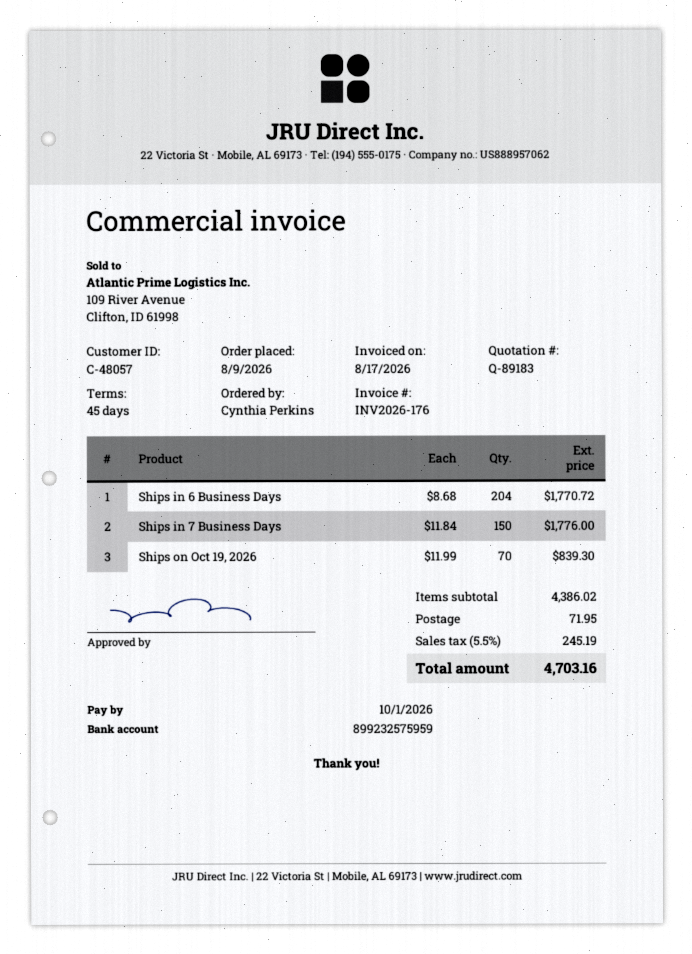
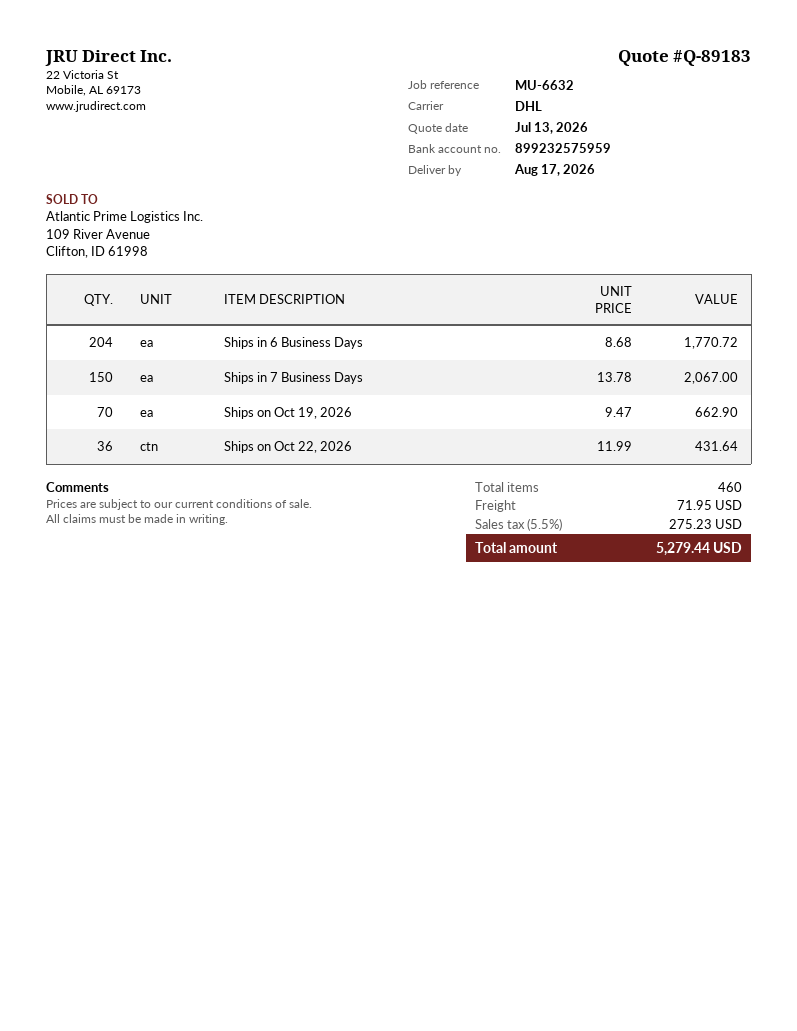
Ships in 7 Business Days: 150 x 11.84 = 1776.00 -> 150 x 13.78 = 2067.00
Ships on Oct 19, 2026: 70 x 11.99 = 839.30 -> 70 x 9.47 = 662.90
Ships on Oct 22, 2026: none -> 36 x 11.99 = 431.64
tax: 5.5% = 245.19 -> 5.5% = 275.23
total: 4703.16 -> 5279.44

